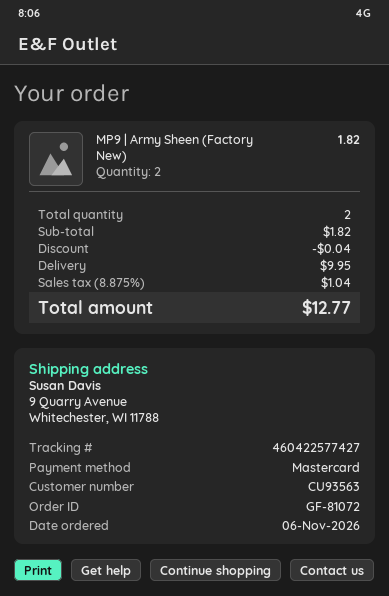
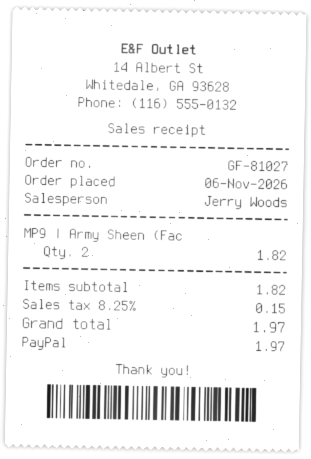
order number: GF-81072 -> GF-81027
payment method: Mastercard -> PayPal
discount: 0.04 -> none
shipping: 9.95 -> none
tax: 8.875% = 1.04 -> 8.25% = 0.15
total: 12.77 -> 1.97

